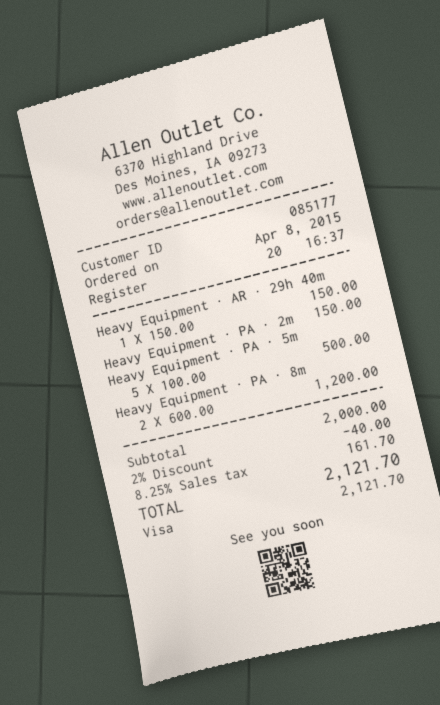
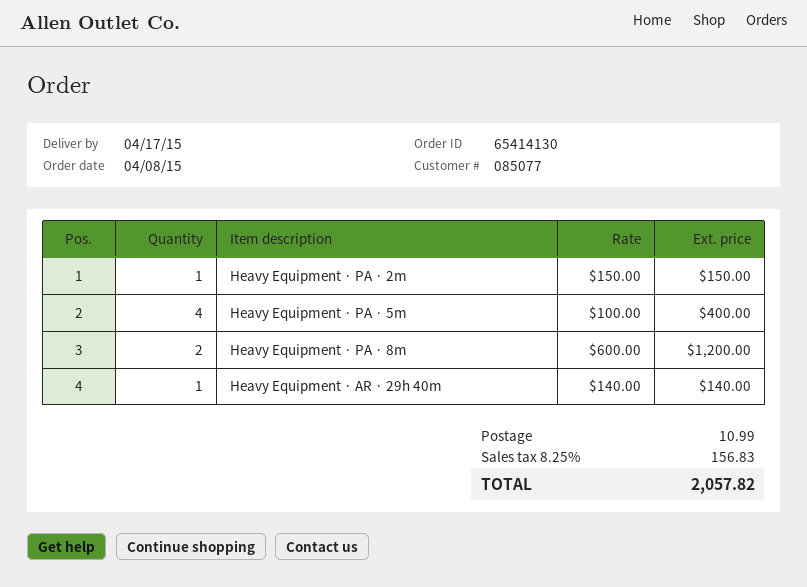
customer number: 085177 -> 085077
Heavy Equipment · AR · 29h 40m: 1 x 150.00 = 150.00 -> 1 x 140.00 = 140.00
Heavy Equipment · PA · 5m: 5 x 100.00 = 500.00 -> 4 x 100.00 = 400.00
discount: 2% = 40.00 -> none
shipping: none -> 10.99
tax: 8.25% = 161.70 -> 8.25% = 156.83
total: 2121.70 -> 2057.82

